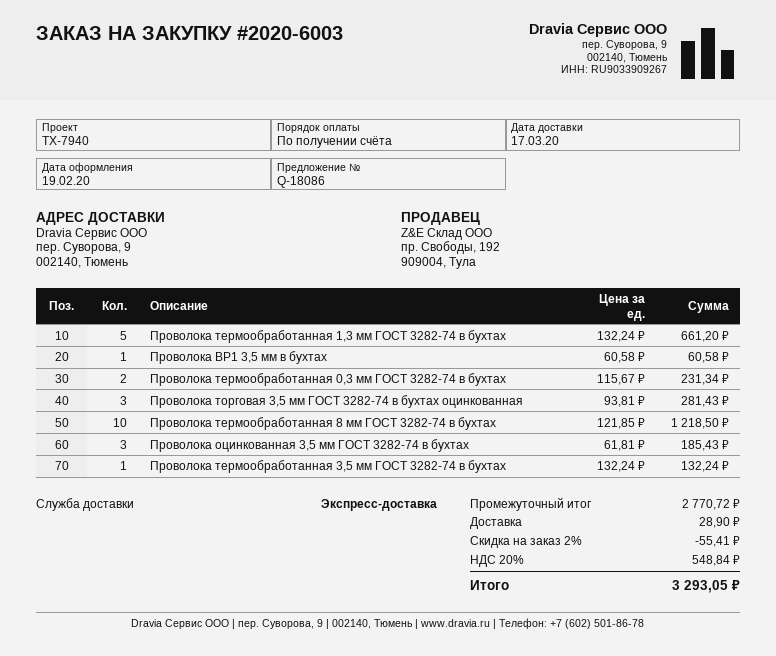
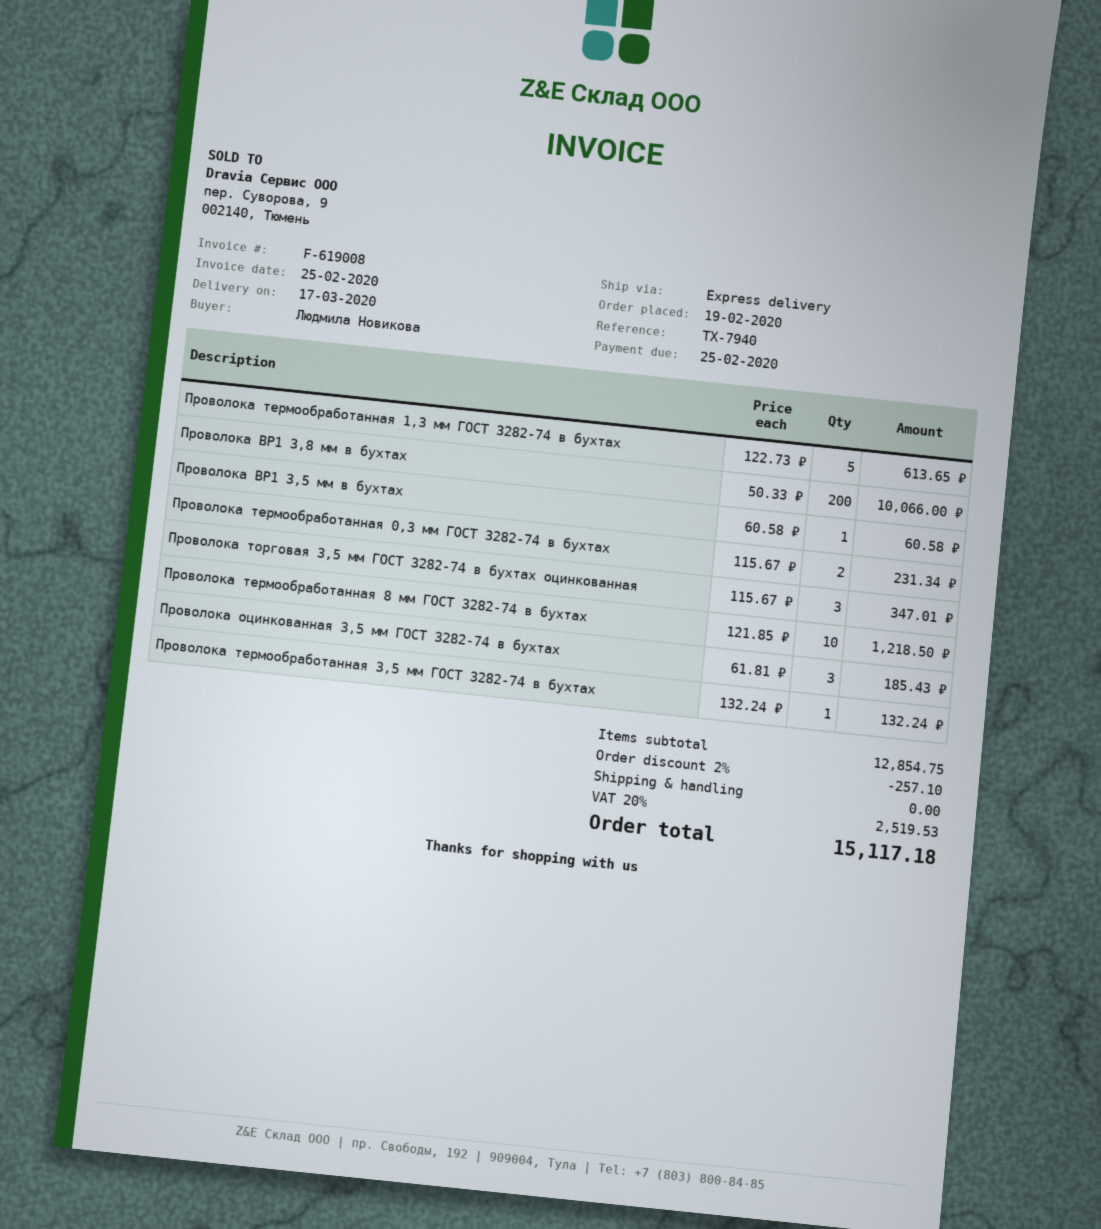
Проволока термообработанная 1,3 мм ГОСТ 3282-74 в бухтах: 5 x 132.24 = 661.20 -> 5 x 122.73 = 613.65
Проволока торговая 3,5 мм ГОСТ 3282-74 в бухтах оцинкованная: 3 x 93.81 = 281.43 -> 3 x 115.67 = 347.01
Проволока ВР1 3,8 мм в бухтах: none -> 200 x 50.33 = 10066.00
subtotal: 2770.72 -> 12854.75
discount: 2% = 55.41 -> 2% = 257.10
shipping: 28.90 -> 0.00
tax: 20% = 548.84 -> 20% = 2519.53
total: 3293.05 -> 15117.18

